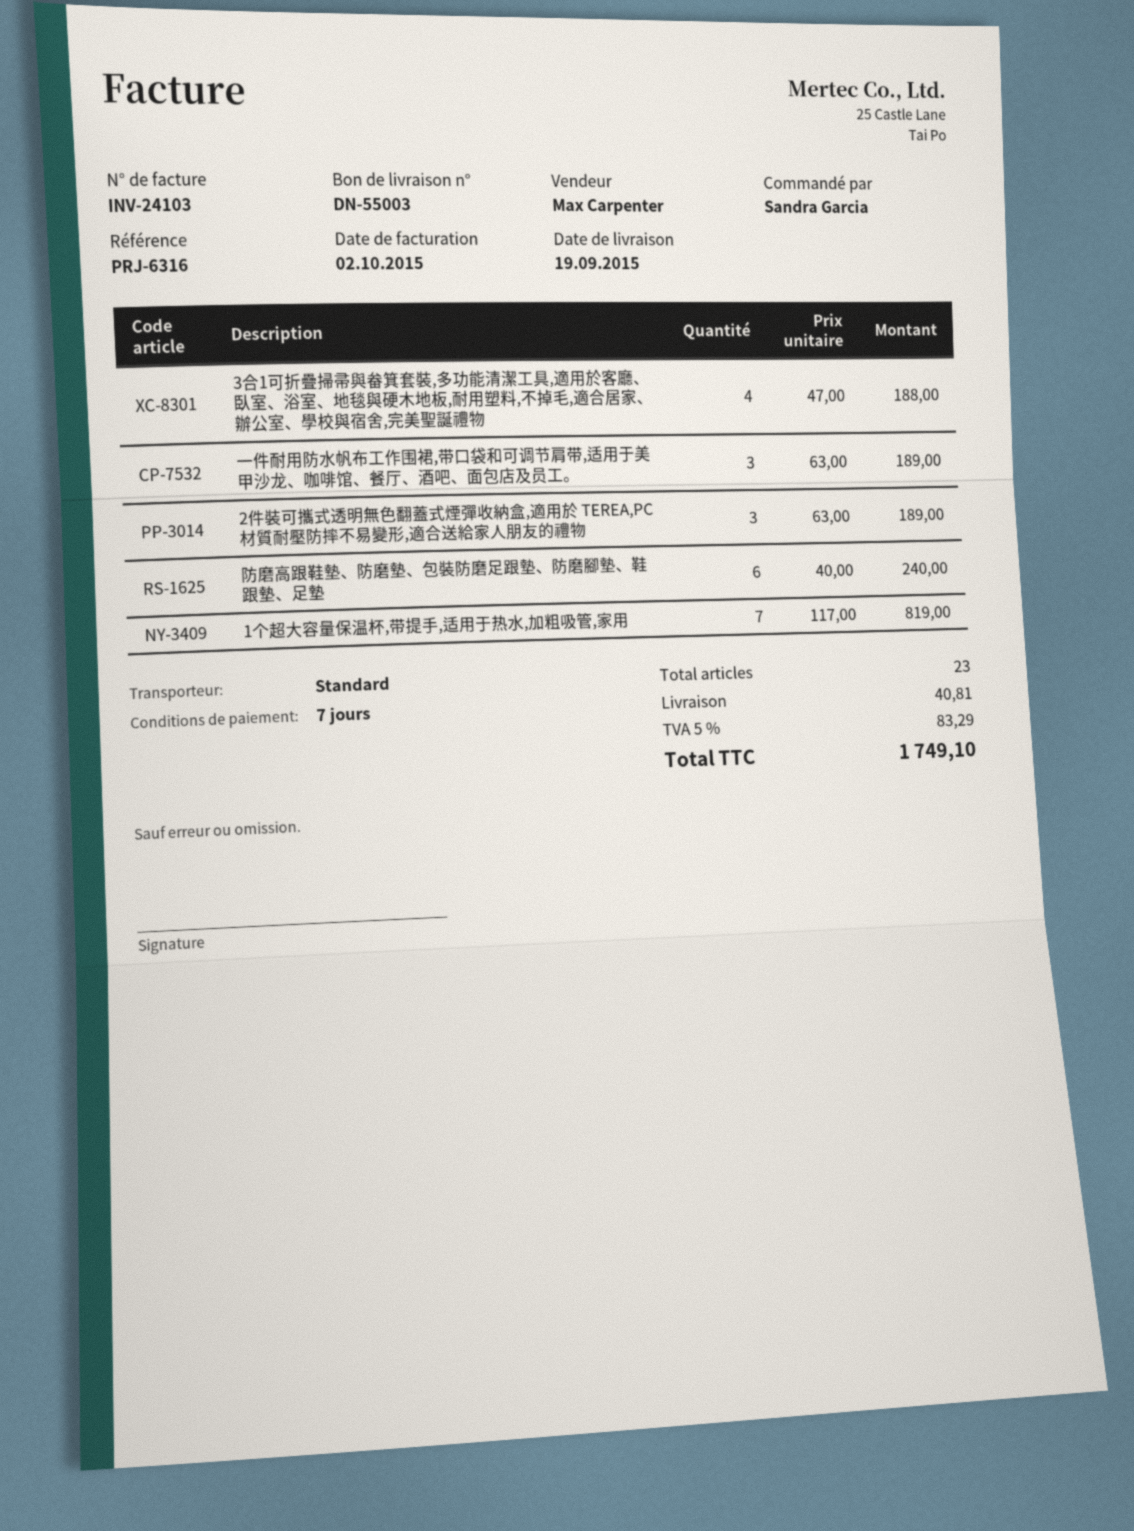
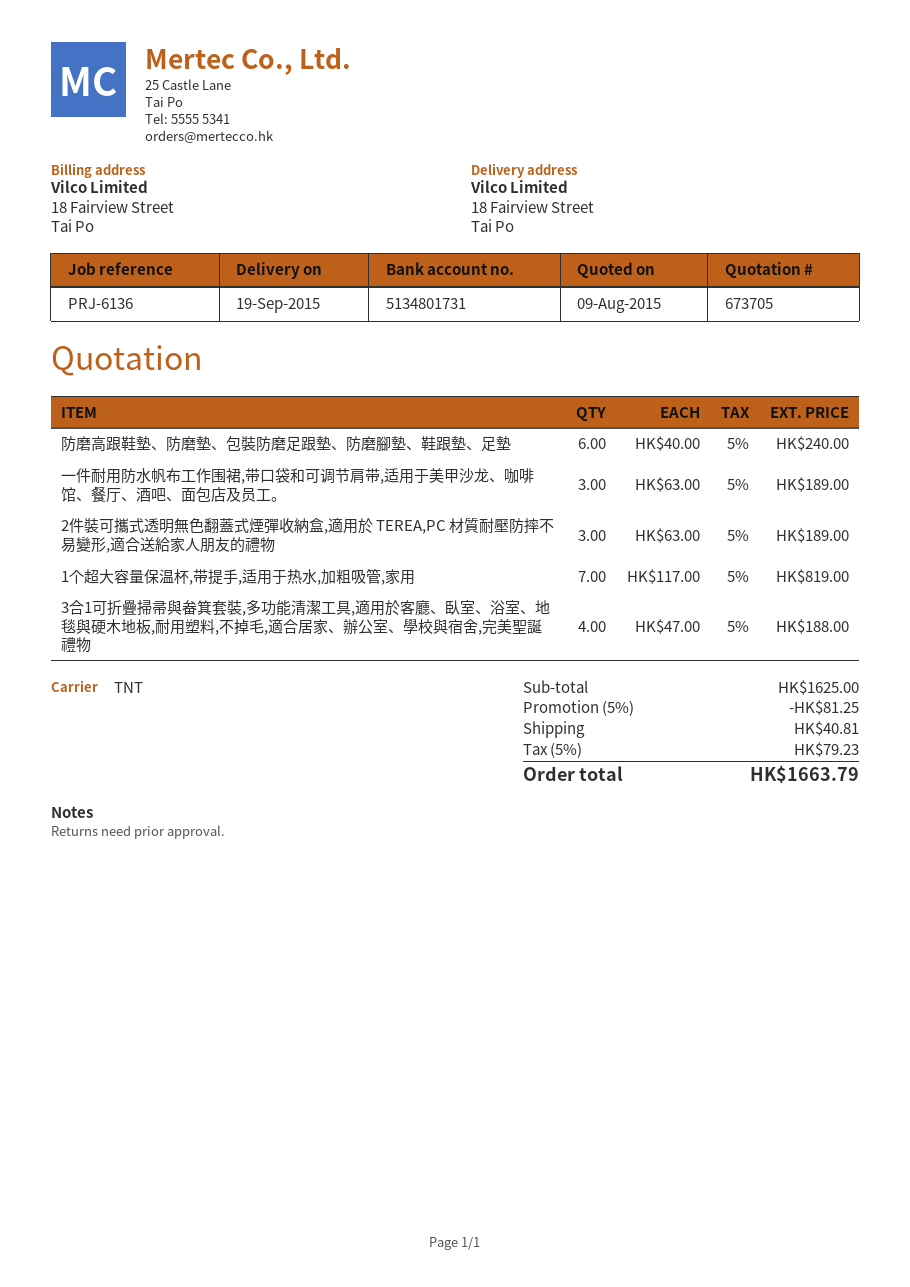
reference: PRJ-6316 -> PRJ-6136
shipping method: standard -> TNT
discount: none -> 5% = 81.25
tax: 5% = 83.29 -> 5% = 79.23
total: 1749.10 -> 1663.79

